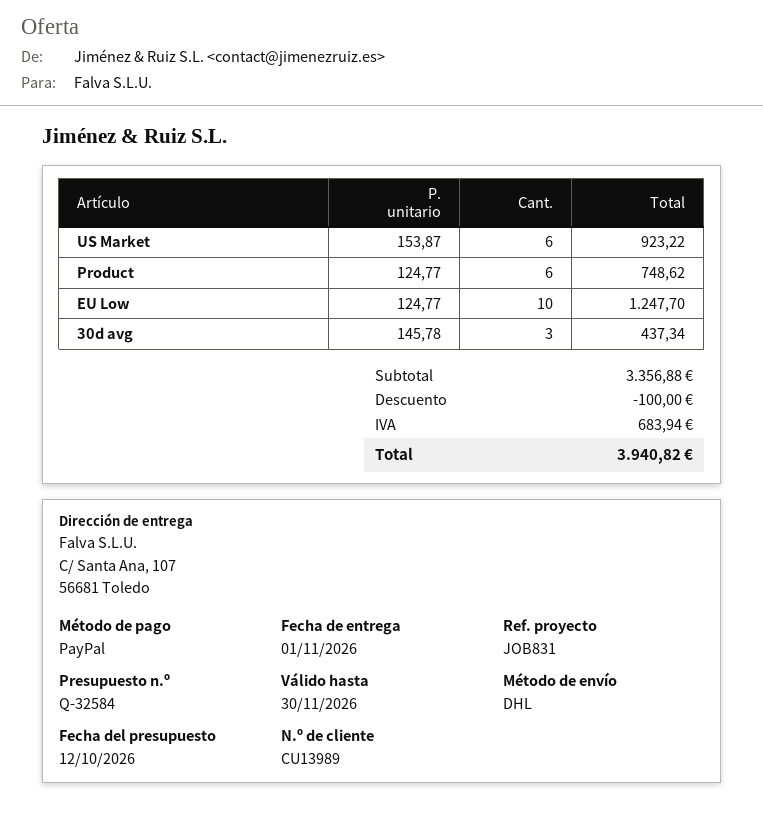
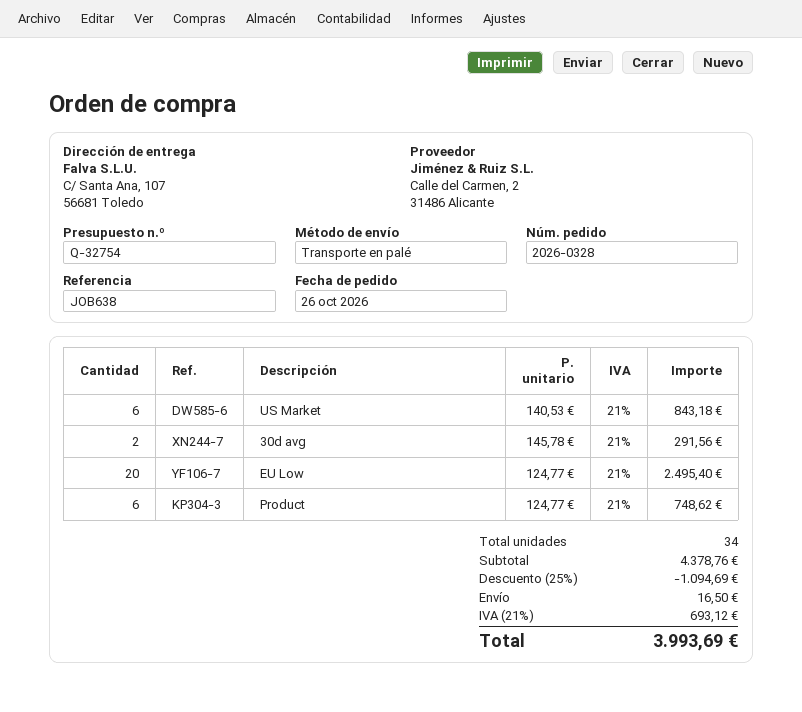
quote number: Q-32584 -> Q-32754
reference: JOB831 -> JOB638
shipping method: DHL -> pallet freight
US Market: 6 x 153.87 = 923.22 -> 6 x 140.53 = 843.18
EU Low: 10 x 124.77 = 1247.70 -> 20 x 124.77 = 2495.40
30d avg: 3 x 145.78 = 437.34 -> 2 x 145.78 = 291.56
subtotal: 3356.88 -> 4378.76
discount: 100.00 -> 1094.69
shipping: none -> 16.50
tax: 683.94 -> 693.12
total: 3940.82 -> 3993.69

